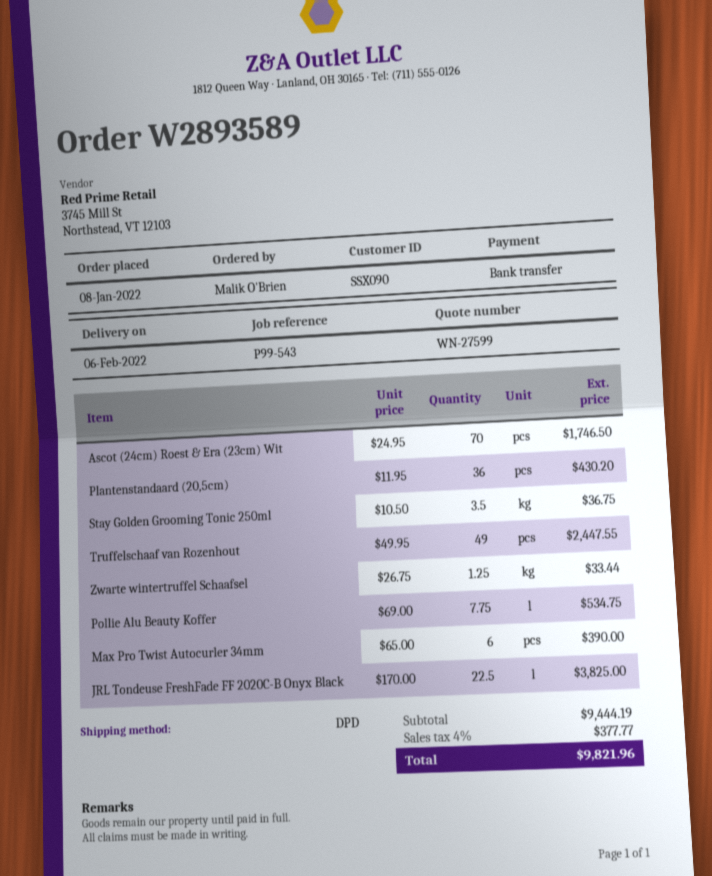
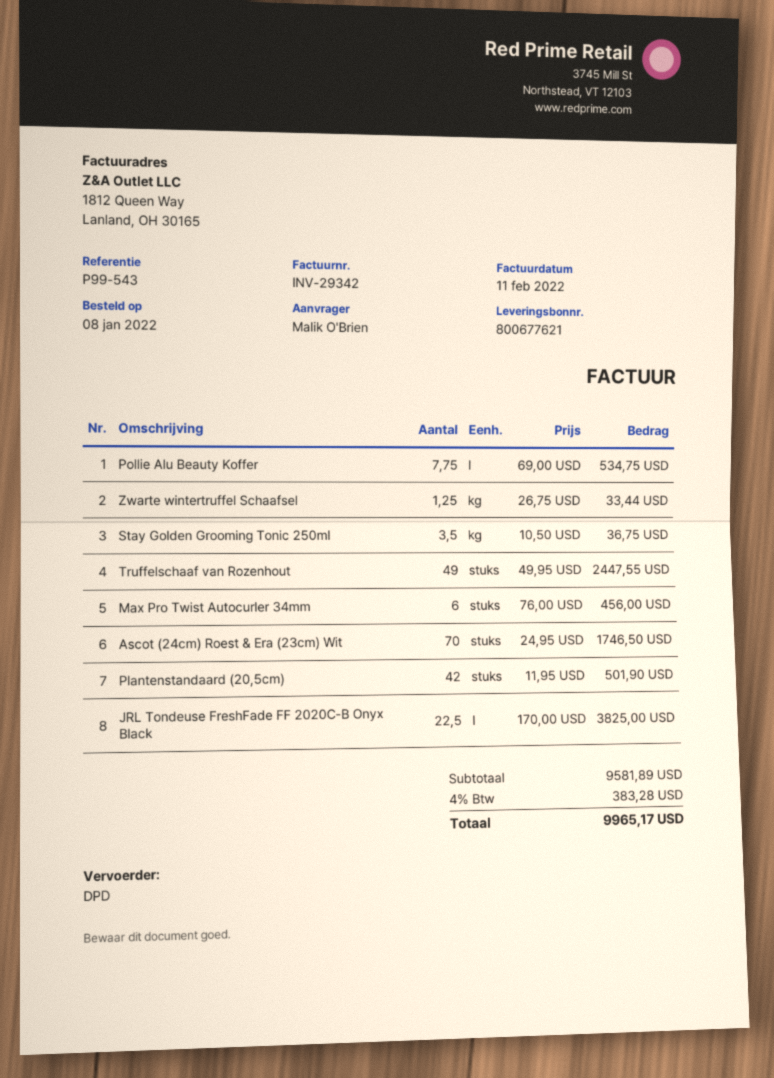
Plantenstandaard (20,5cm): 36 x 11.95 = 430.20 -> 42 x 11.95 = 501.90
Max Pro Twist Autocurler 34mm: 6 x 65.00 = 390.00 -> 6 x 76.00 = 456.00
subtotal: 9444.19 -> 9581.89
tax: 4% = 377.77 -> 4% = 383.28
total: 9821.96 -> 9965.17

